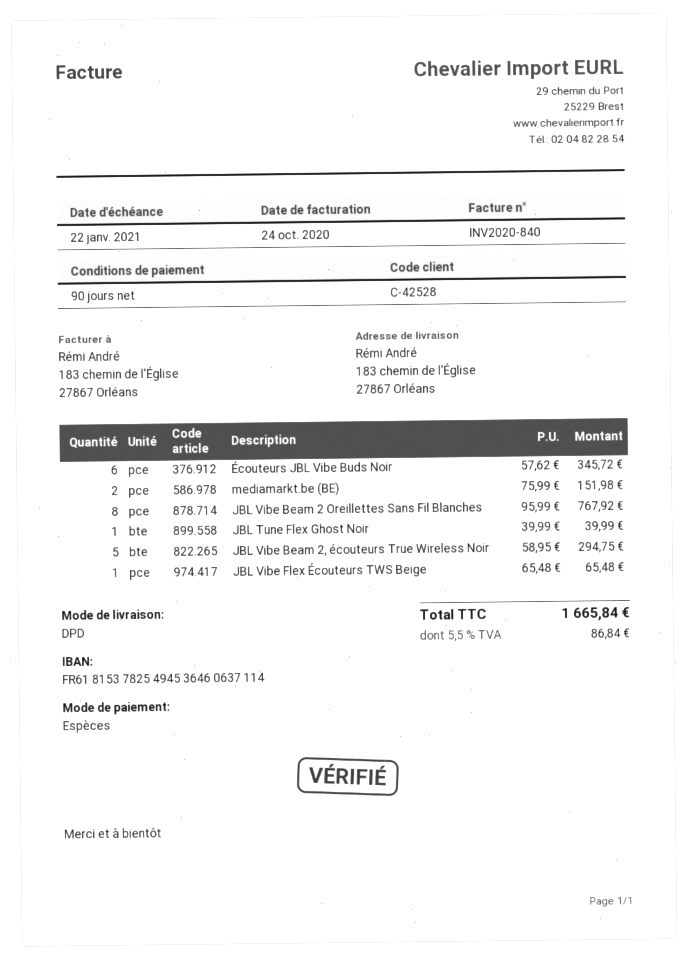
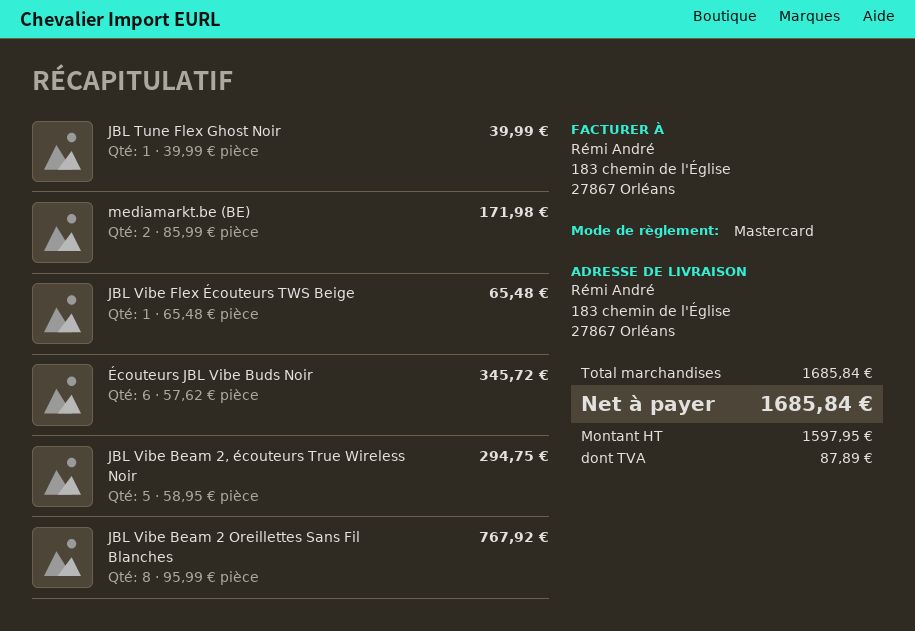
payment method: cash -> Mastercard
mediamarkt.be (BE): 2 x 75.99 = 151.98 -> 2 x 85.99 = 171.98
tax: 86.84 -> 87.89
total: 1665.84 -> 1685.84

